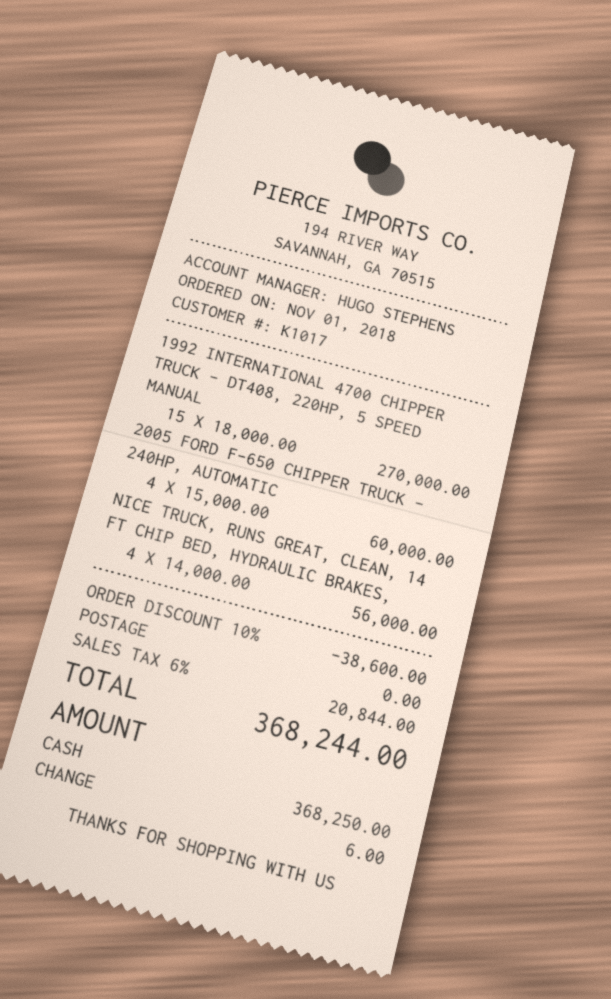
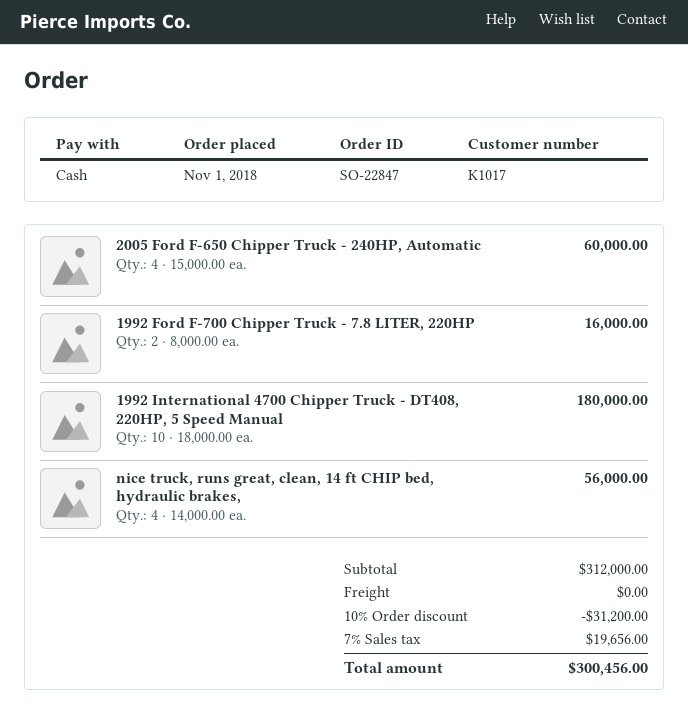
1992 INTERNATIONAL 4700 CHIPPER TRUCK - DT408, 220HP, 5 SPEED MANUAL: 15 x 18000.00 = 270000.00 -> 10 x 18000.00 = 180000.00
1992 Ford F-700 Chipper Truck - 7.8 LITER, 220HP: none -> 2 x 8000.00 = 16000.00
discount: 10% = 38600.00 -> 10% = 31200.00
tax: 6% = 20844.00 -> 7% = 19656.00
total: 368244.00 -> 300456.00

